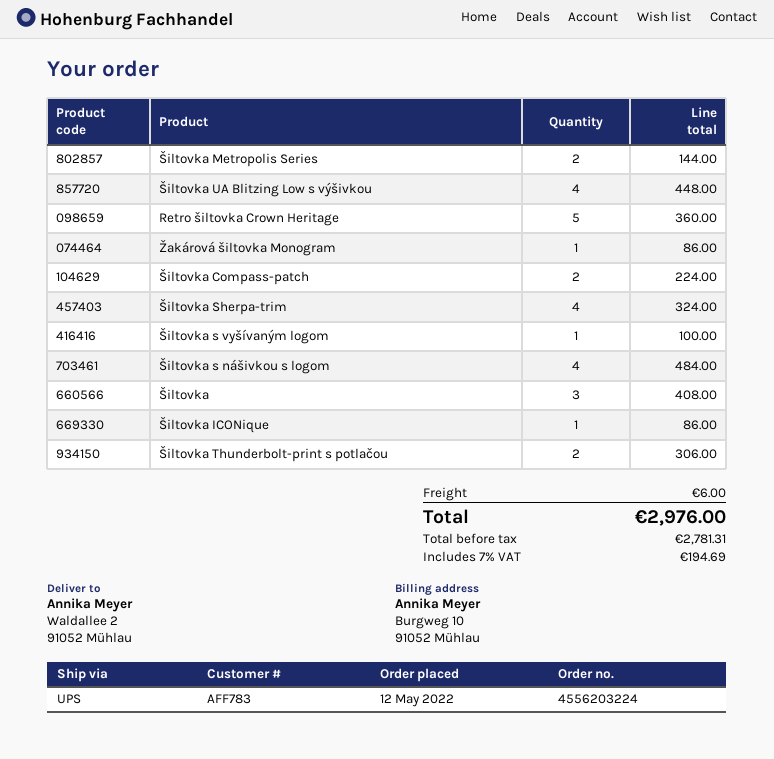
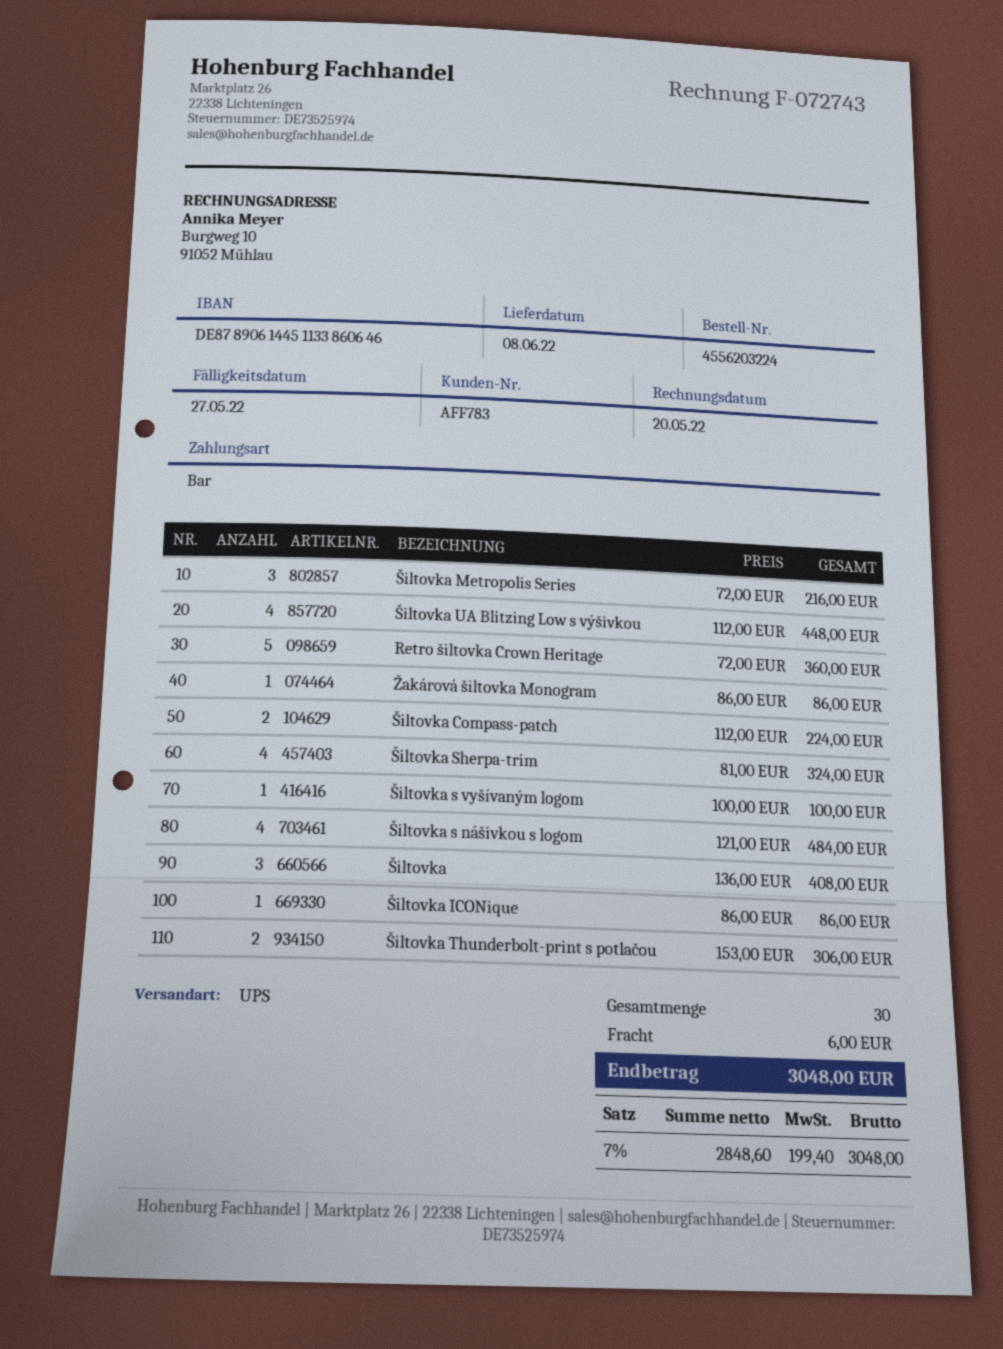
Šiltovka Metropolis Series: 2 for 144.00 -> 3 for 216.00
net: 2781.31 -> 2848.60
tax: 7% = 194.69 -> 7% = 199.40
total: 2976.00 -> 3048.00

